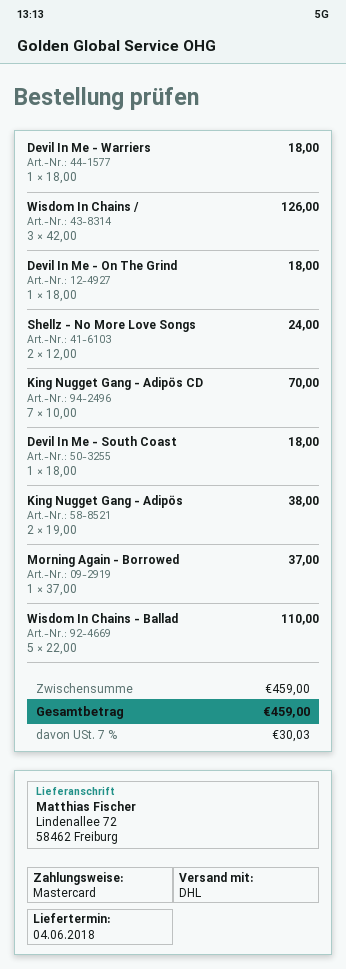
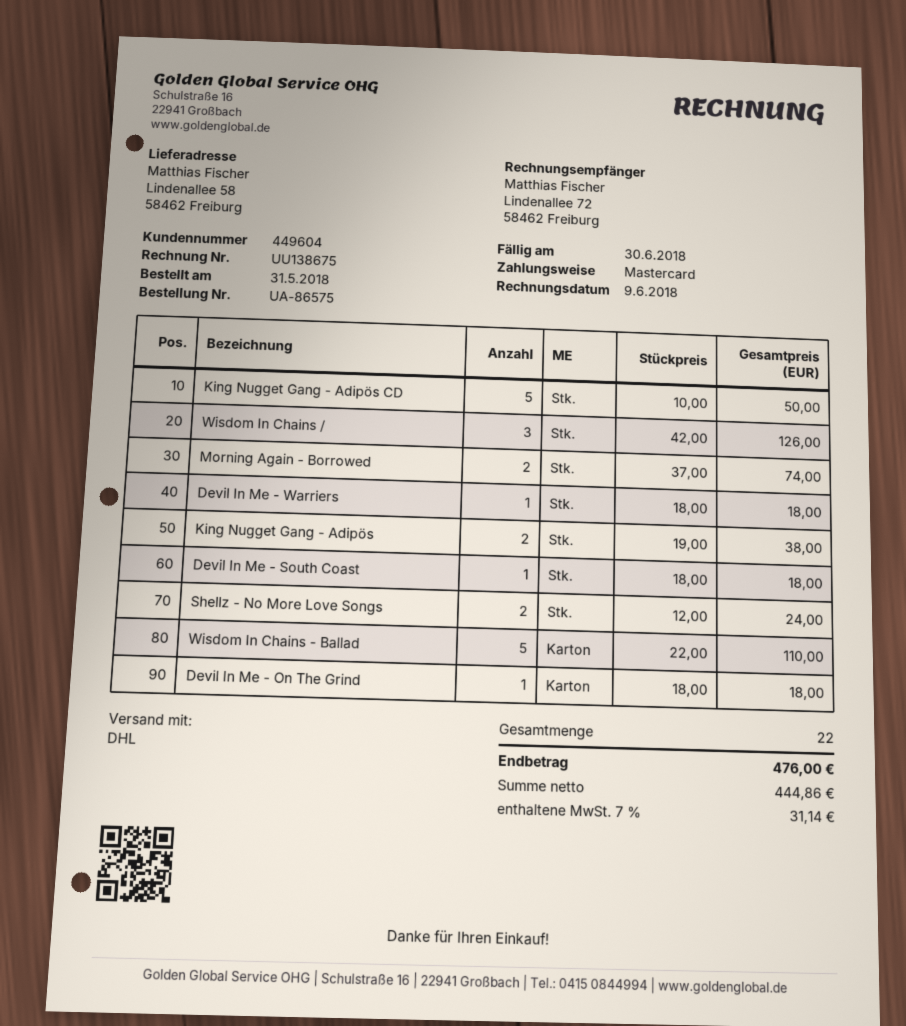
ship to: Lindenallee 72, 58462 Freiburg -> Lindenallee 58, 58462 Freiburg
King Nugget Gang - Adipös CD: 7 x 10.00 = 70.00 -> 5 x 10.00 = 50.00
Morning Again - Borrowed: 1 x 37.00 = 37.00 -> 2 x 37.00 = 74.00
tax: 7% = 30.03 -> 7% = 31.14
total: 459.00 -> 476.00

